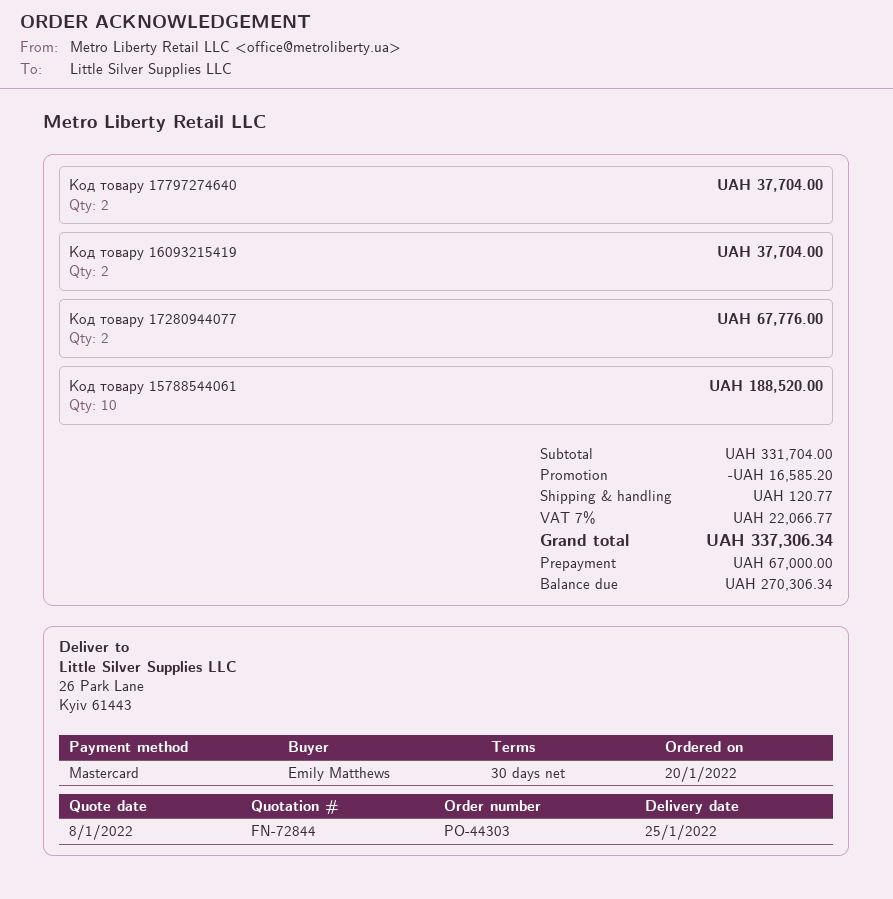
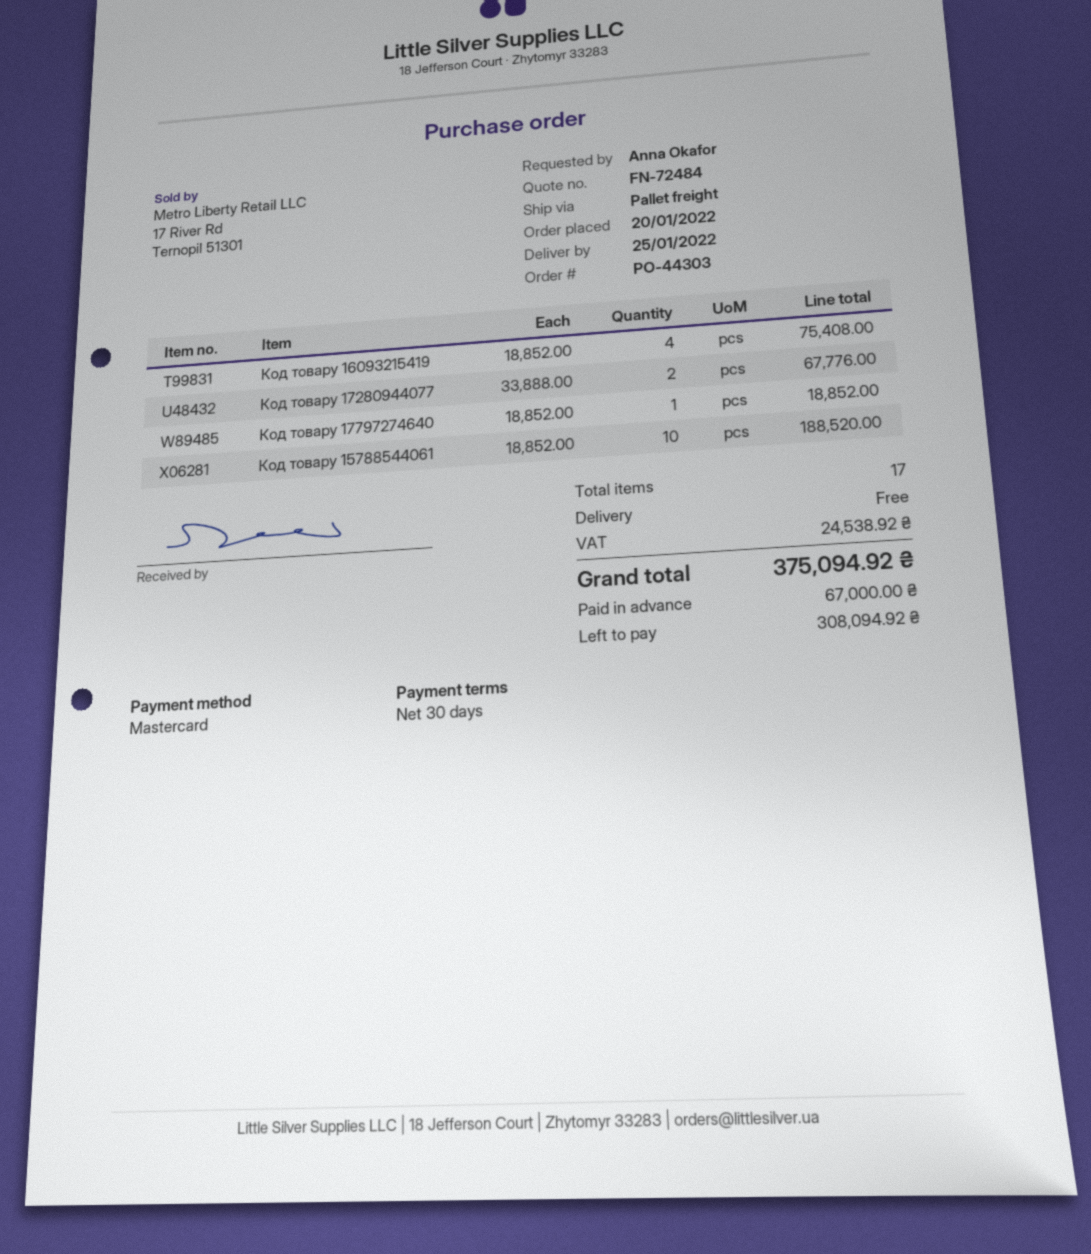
quote number: FN-72844 -> FN-72484
ordered by: Emily Matthews -> Anna Okafor
Код товару 17797274640: 2 for 37704.00 -> 1 for 18852.00
Код товару 16093215419: 2 for 37704.00 -> 4 for 75408.00
discount: 16585.20 -> none
shipping: 120.77 -> 0.00
tax: 22066.77 -> 24538.92
total: 337306.34 -> 375094.92
balance: 270306.34 -> 308094.92

